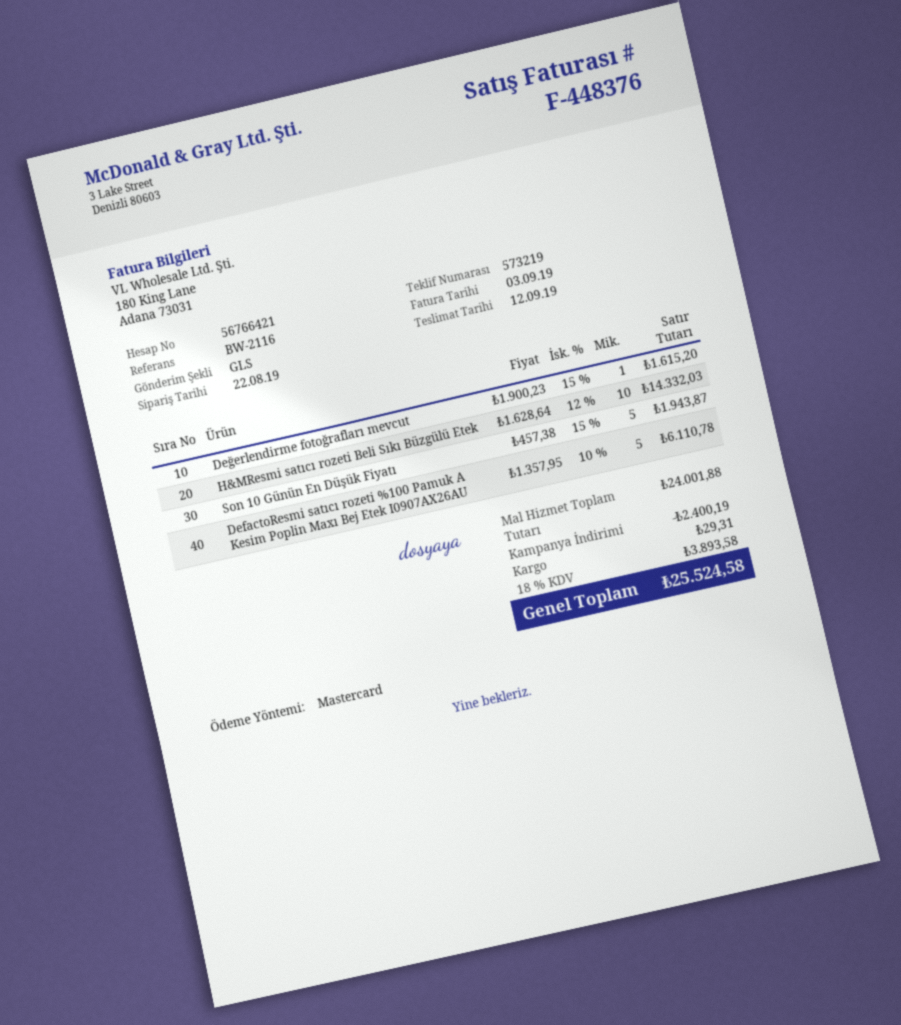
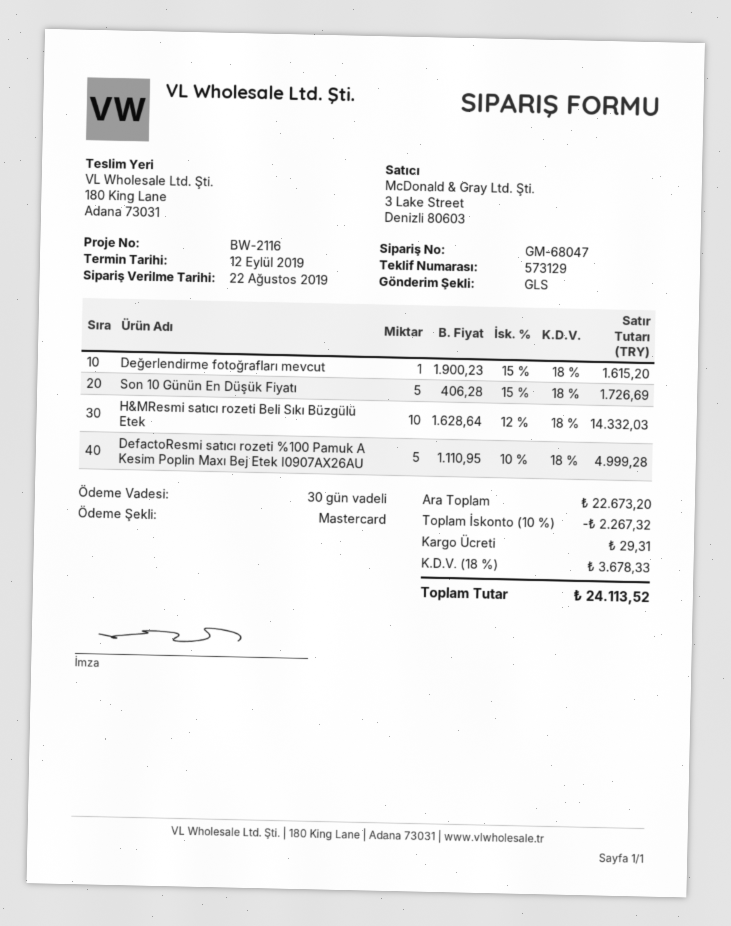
quote number: 573219 -> 573129
Son 10 Günün En Düşük Fiyatı: 5 x 457.38 - 15% = 1943.87 -> 5 x 406.28 - 15% = 1726.69
DefactoResmi satıcı rozeti %100 Pamuk A Kesim Poplin Maxı Bej Etek I0907AX26AU: 5 x 1357.95 - 10% = 6110.78 -> 5 x 1110.95 - 10% = 4999.28
subtotal: 24001.88 -> 22673.20
discount: 2400.19 -> 2267.32
tax: 18% = 3893.58 -> 18% = 3678.33
total: 25524.58 -> 24113.52

